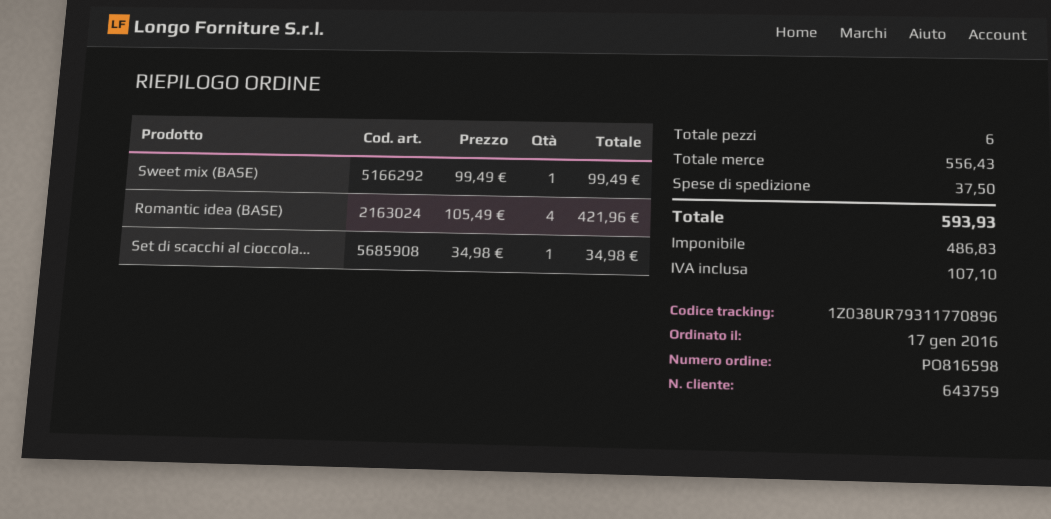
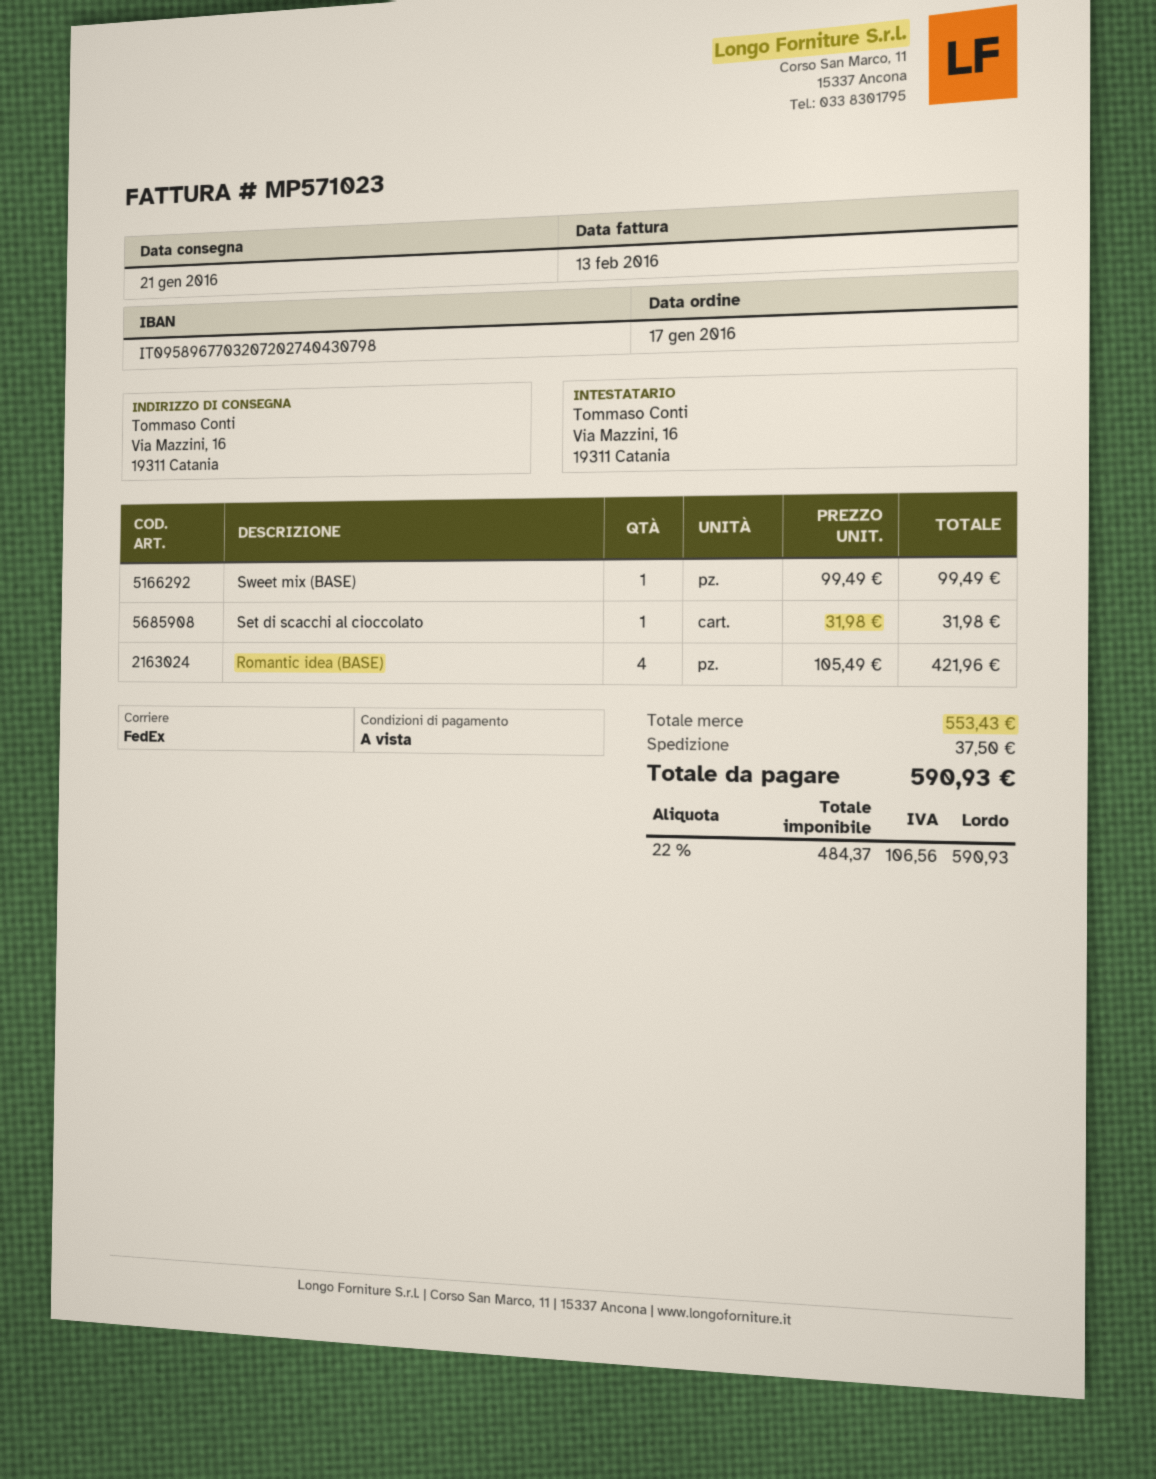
Set di scacchi al cioccola...: 1 x 34.98 = 34.98 -> 1 x 31.98 = 31.98
subtotal: 556.43 -> 553.43
net: 486.83 -> 484.37
tax: 107.10 -> 106.56
total: 593.93 -> 590.93

